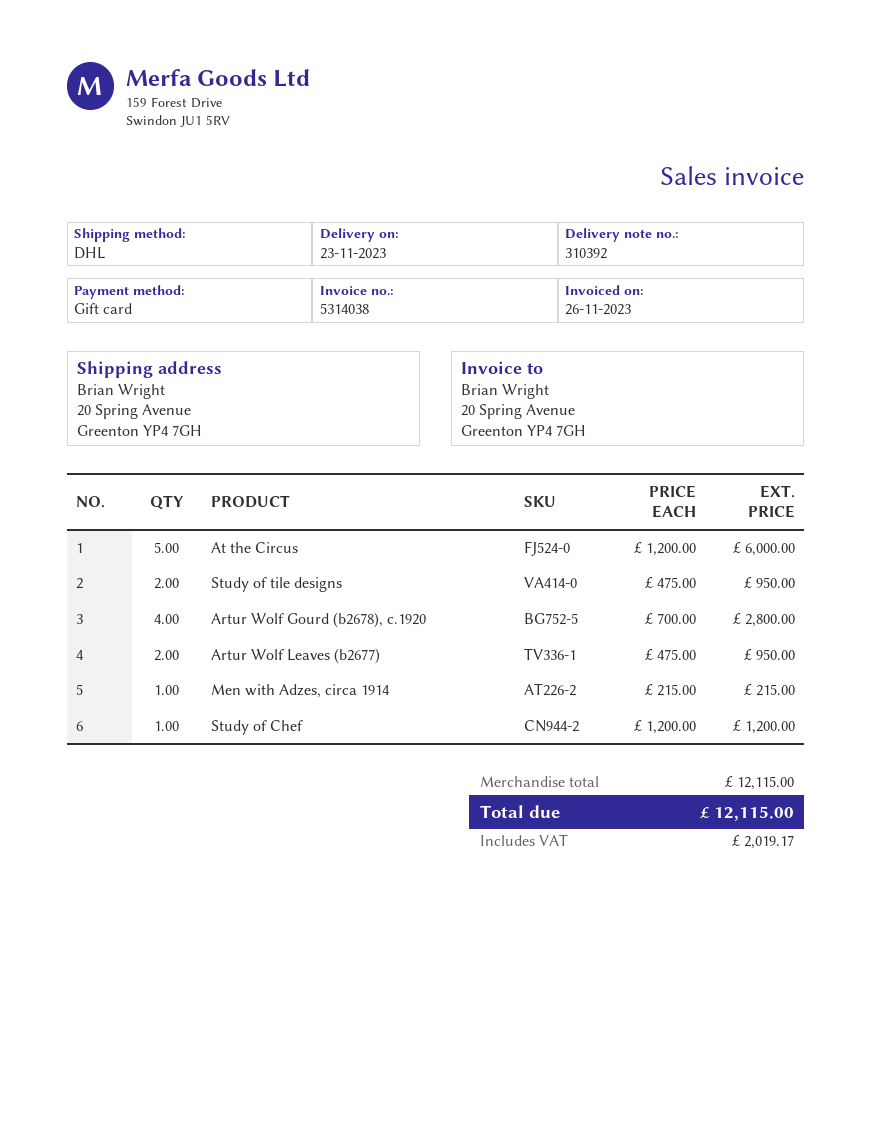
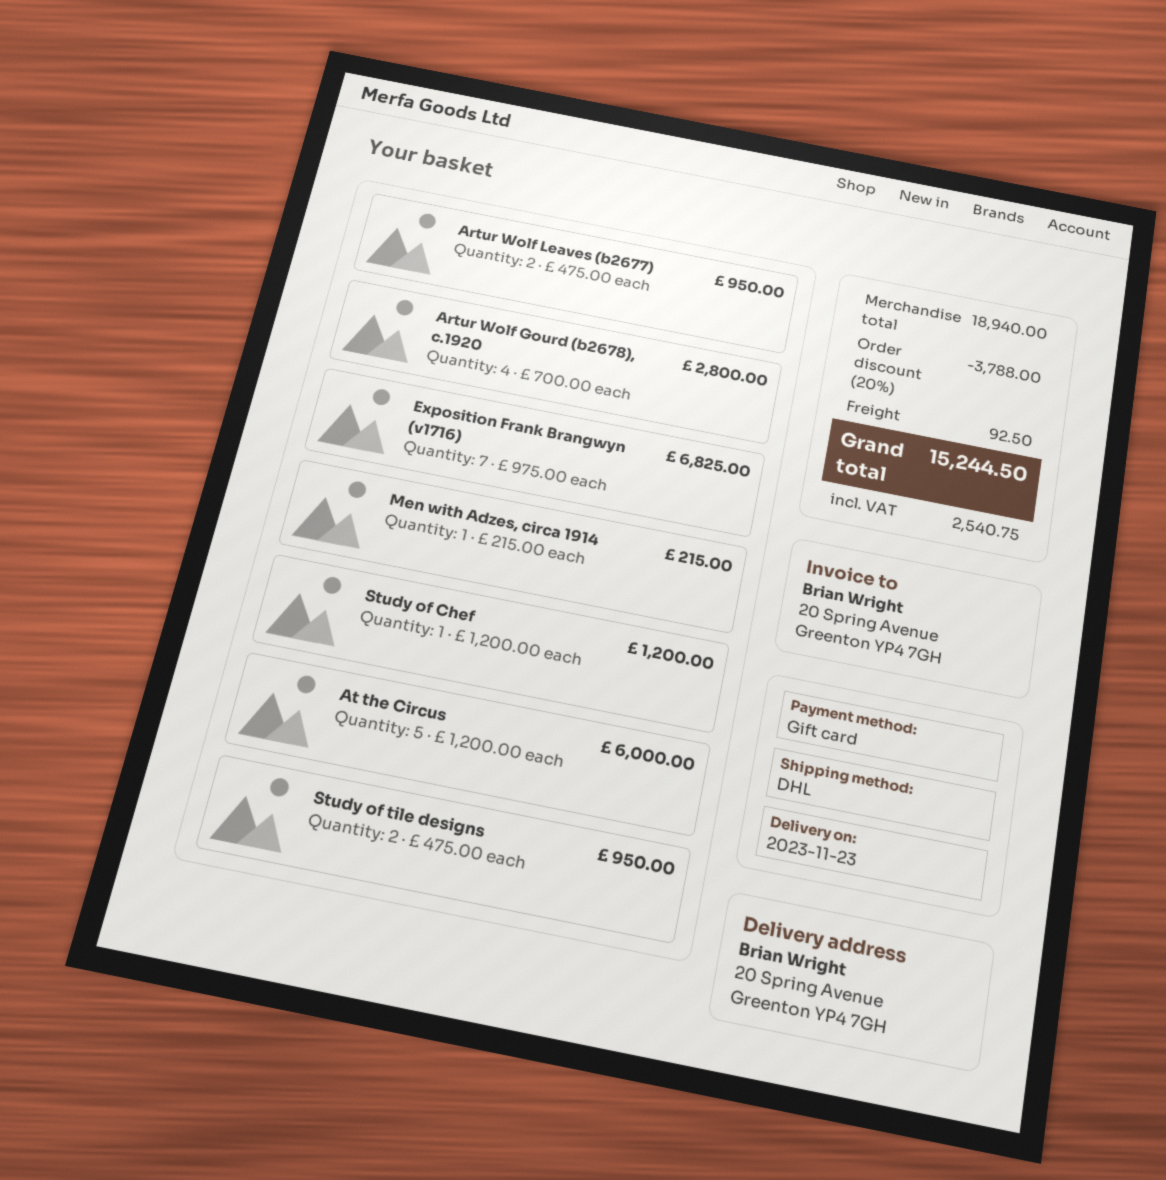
Exposition Frank Brangwyn (v1716): none -> 7 x 975.00 = 6825.00
subtotal: 12115.00 -> 18940.00
discount: none -> 20% = 3788.00
shipping: none -> 92.50
tax: 2019.17 -> 2540.75
total: 12115.00 -> 15244.50

